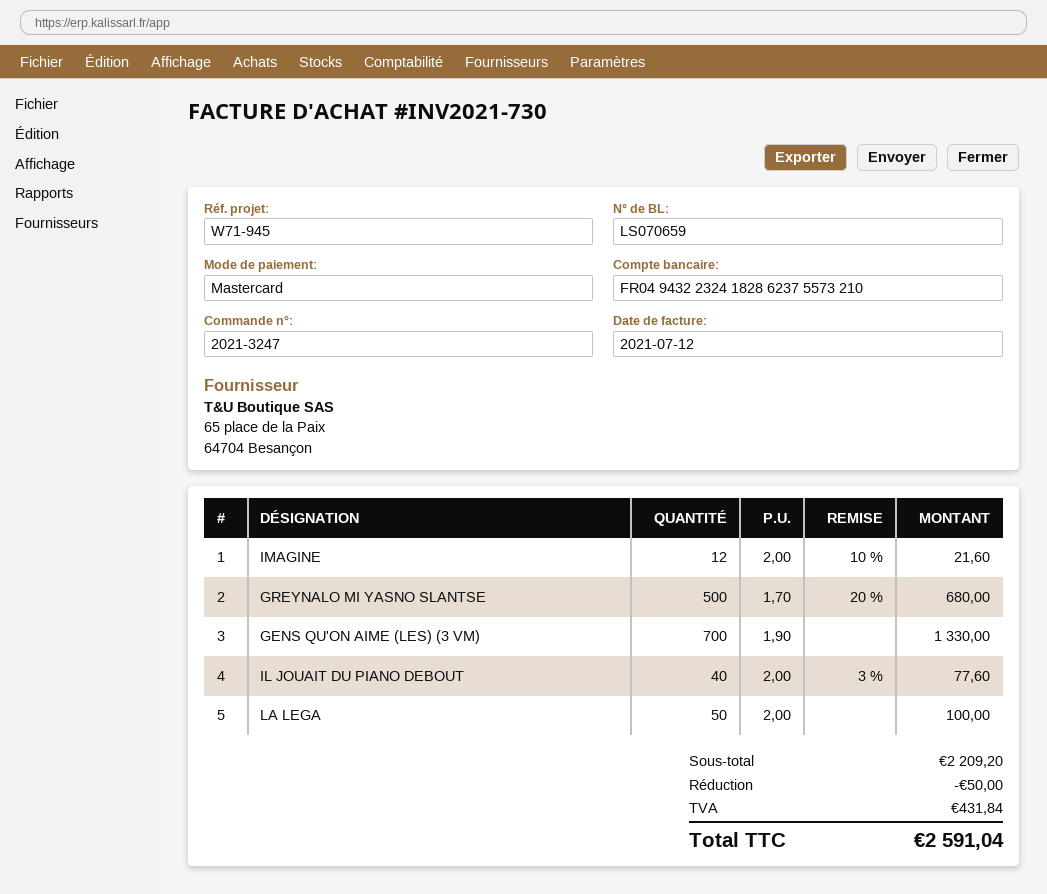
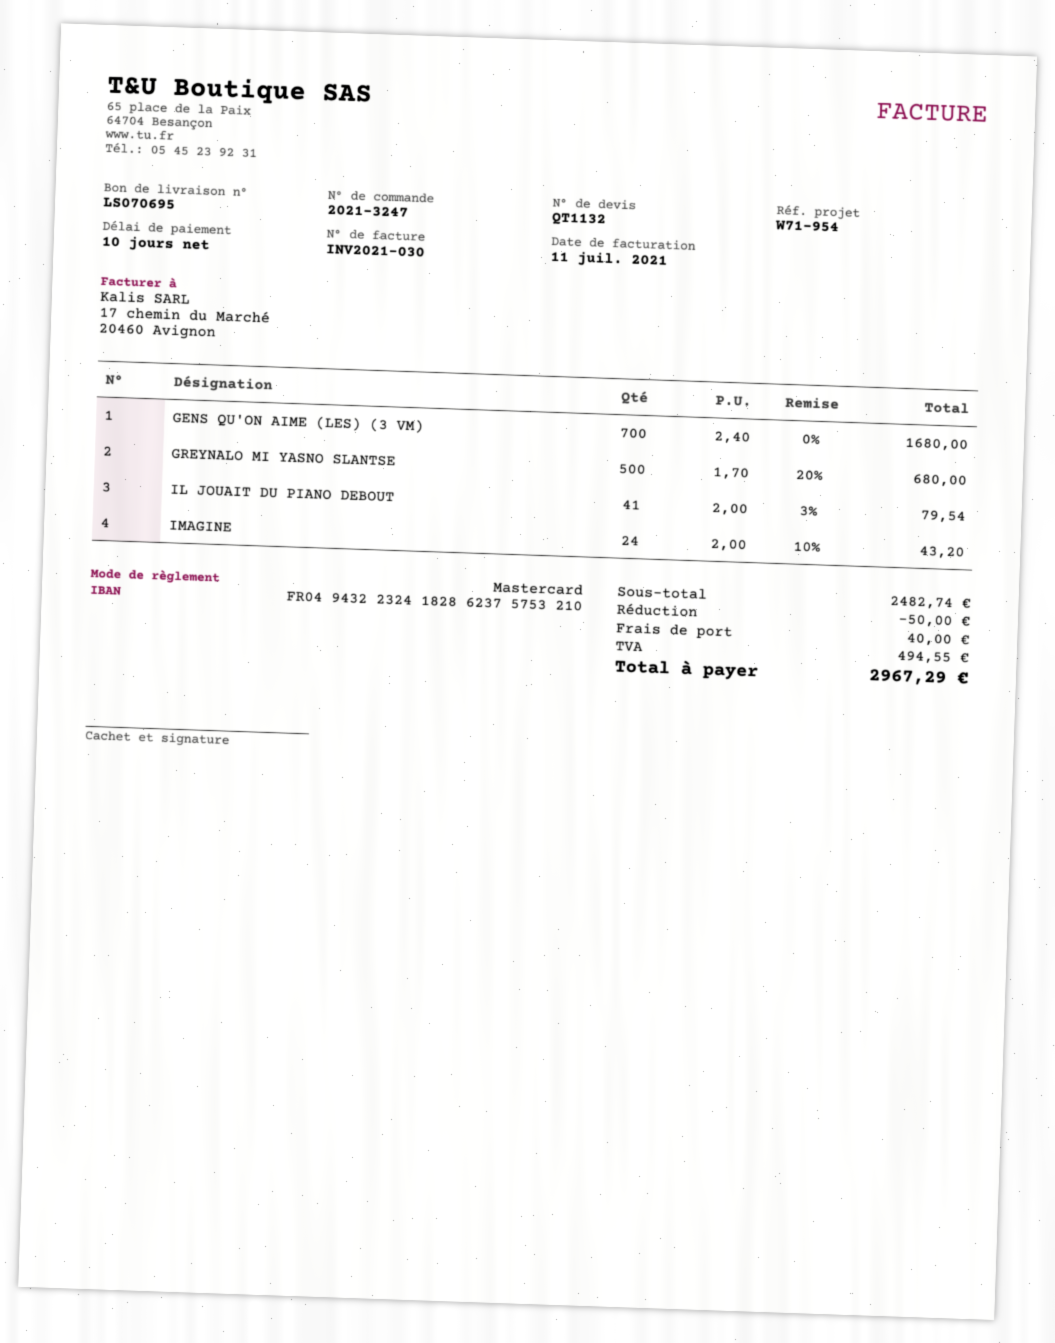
delivery note number: LS070659 -> LS070695
invoice number: INV2021-730 -> INV2021-030
invoice date: 2021-07-12 -> 2021-07-11
reference: W71-945 -> W71-954
bank account: FR0494322324182862375573210 -> FR0494322324182862375753210
IMAGINE: 12 x 2.00 - 10% = 21.60 -> 24 x 2.00 - 10% = 43.20
GENS QU'ON AIME (LES) (3 VM): 700 x 1.90 = 1330.00 -> 700 x 2.40 = 1680.00
IL JOUAIT DU PIANO DEBOUT: 40 x 2.00 - 3% = 77.60 -> 41 x 2.00 - 3% = 79.54
LA LEGA: 50 x 2.00 = 100.00 -> none
subtotal: 2209.20 -> 2482.74
shipping: none -> 40.00
tax: 431.84 -> 494.55
total: 2591.04 -> 2967.29

